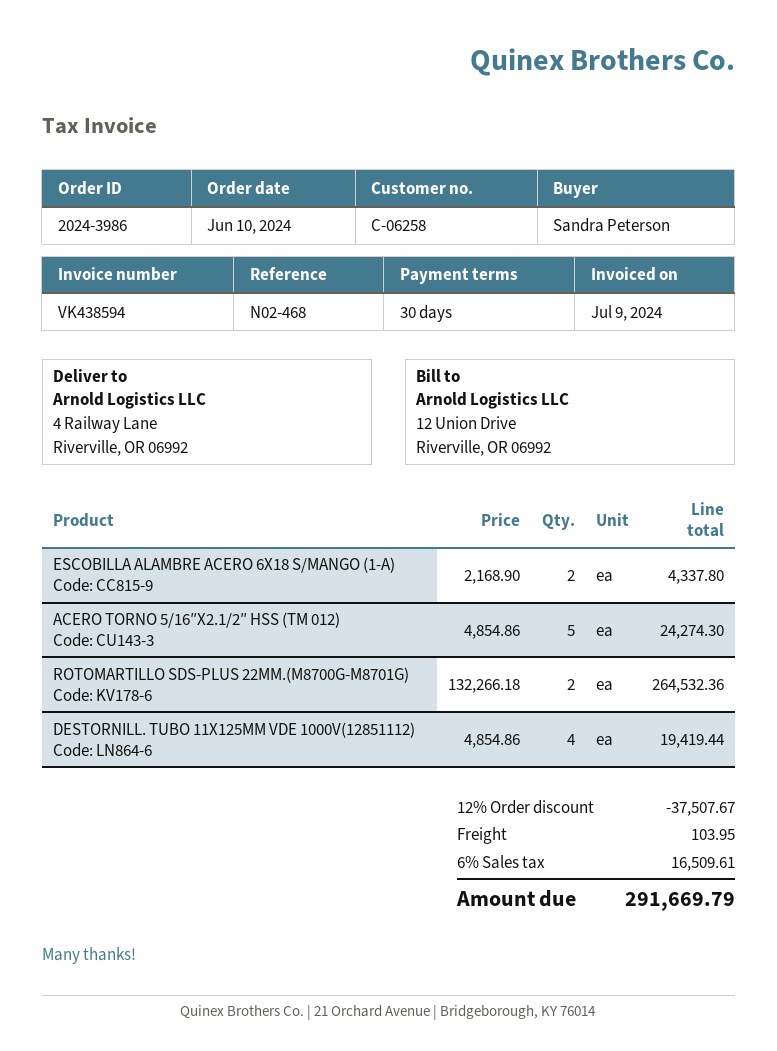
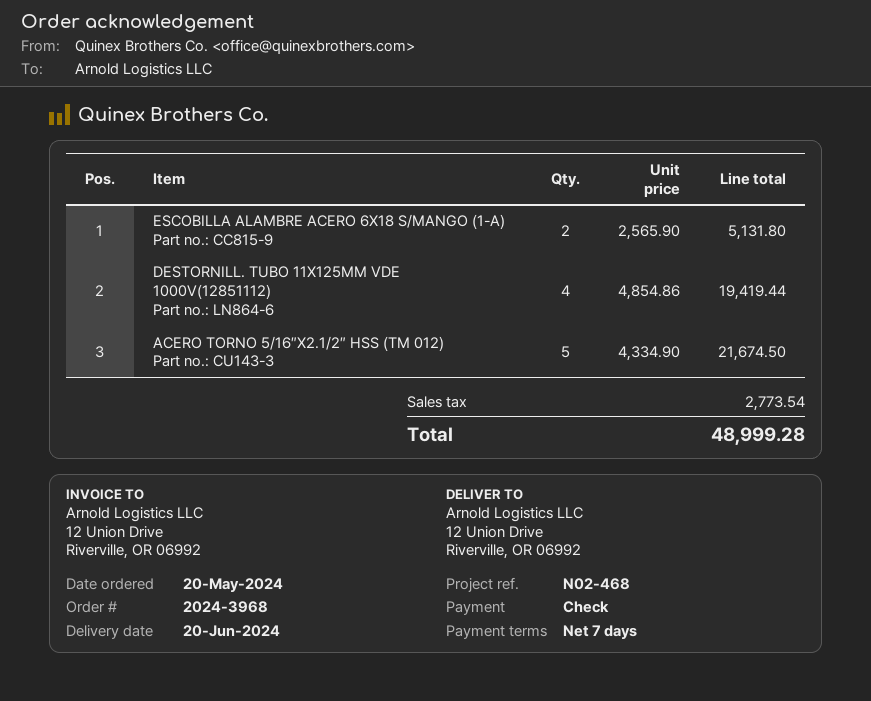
order number: 2024-3986 -> 2024-3968
order date: 2024-06-10 -> 2024-05-20
payment terms: 30 days -> 7 days
ship to: 4 Railway Lane, Riverville, OR 06992 -> 12 Union Drive, Riverville, OR 06992
ESCOBILLA ALAMBRE ACERO 6X18 S/MANGO (1-A): 2 x 2168.90 = 4337.80 -> 2 x 2565.90 = 5131.80
ACERO TORNO 5/16″X2.1/2″ HSS (TM 012): 5 x 4854.86 = 24274.30 -> 5 x 4334.90 = 21674.50
ROTOMARTILLO SDS-PLUS 22MM.(M8700G-M8701G): 2 x 132266.18 = 264532.36 -> none
discount: 12% = 37507.67 -> none
shipping: 103.95 -> none
tax: 16509.61 -> 2773.54
total: 291669.79 -> 48999.28

